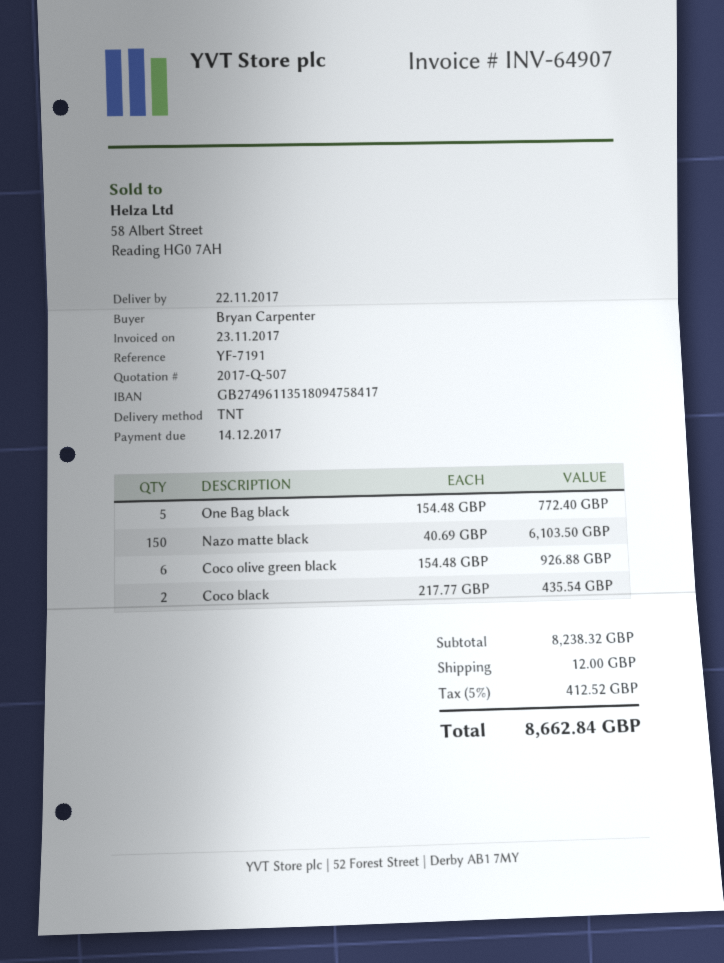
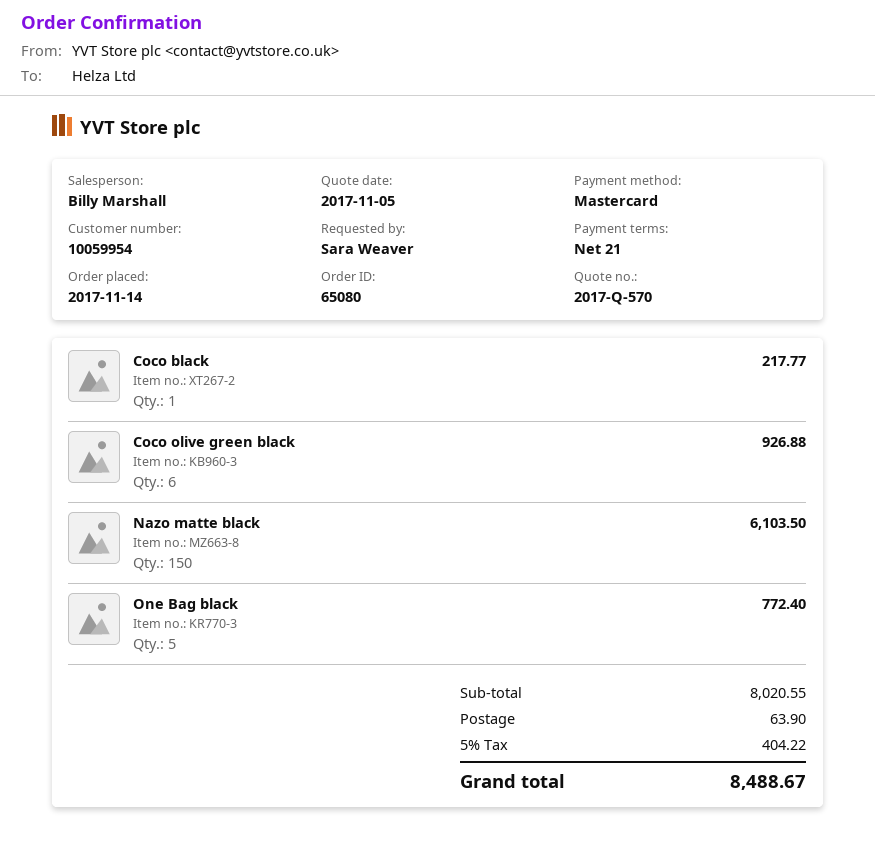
quote number: 2017-Q-507 -> 2017-Q-570
ordered by: Bryan Carpenter -> Sara Weaver
Coco black: 2 for 435.54 -> 1 for 217.77
subtotal: 8238.32 -> 8020.55
shipping: 12.00 -> 63.90
tax: 5% = 412.52 -> 5% = 404.22
total: 8662.84 -> 8488.67

